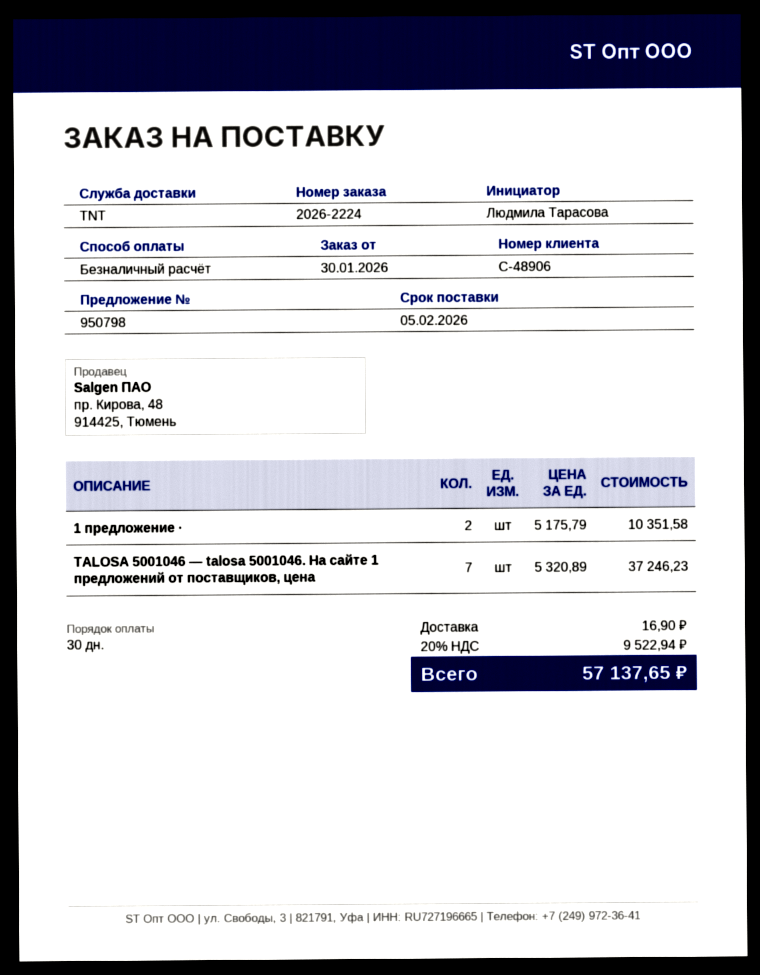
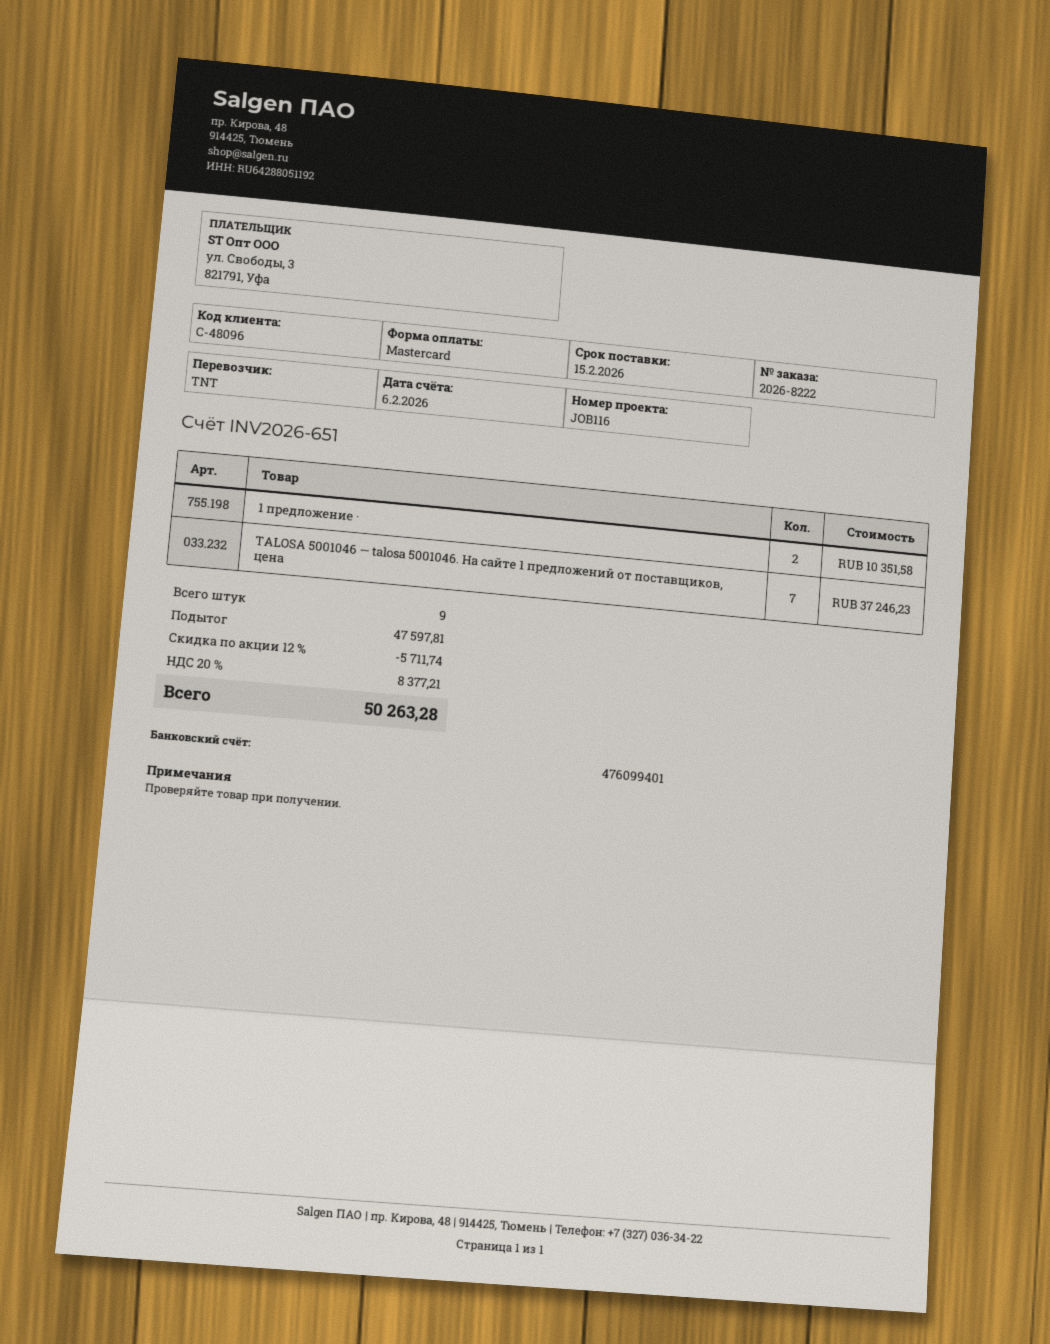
order number: 2026-2224 -> 2026-8222
delivery date: 2026-02-05 -> 2026-02-15
customer number: C-48906 -> C-48096
payment method: bank transfer -> Mastercard
discount: none -> 12% = 5711.74
shipping: 16.90 -> none
tax: 20% = 9522.94 -> 20% = 8377.21
total: 57137.65 -> 50263.28

